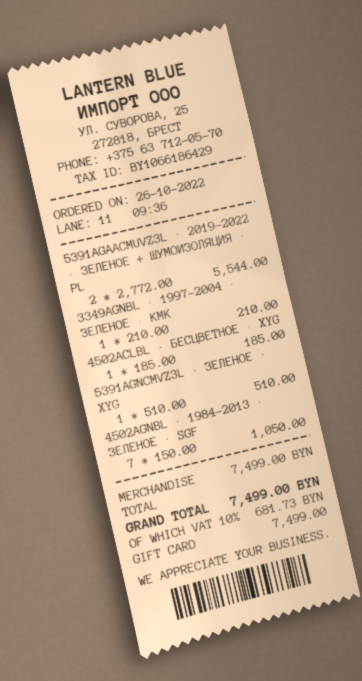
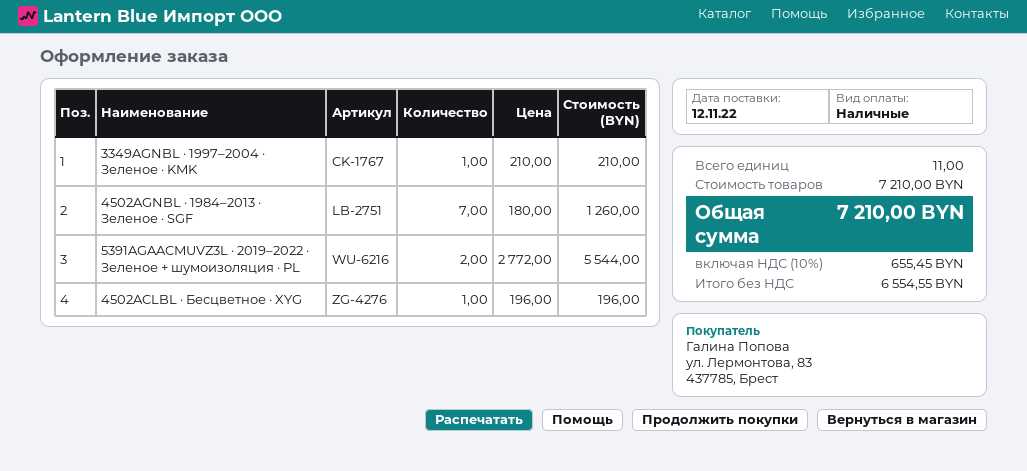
payment method: gift card -> cash
4502ACLBL · БЕСЦВЕТНОЕ · XYG: 1 x 185.00 = 185.00 -> 1 x 196.00 = 196.00
5391AGNCMVZ3L · ЗЕЛЕНОЕ · XYG: 1 x 510.00 = 510.00 -> none
4502AGNBL · 1984–2013 · ЗЕЛЕНОЕ · SGF: 7 x 150.00 = 1050.00 -> 7 x 180.00 = 1260.00
subtotal: 7499.00 -> 7210.00
tax: 10% = 681.73 -> 10% = 655.45
total: 7499.00 -> 7210.00

